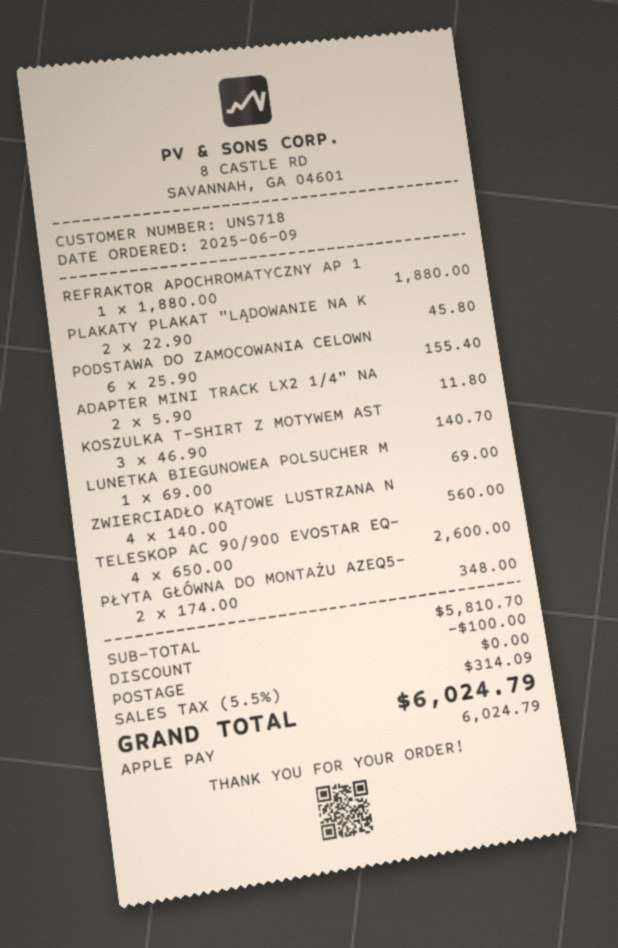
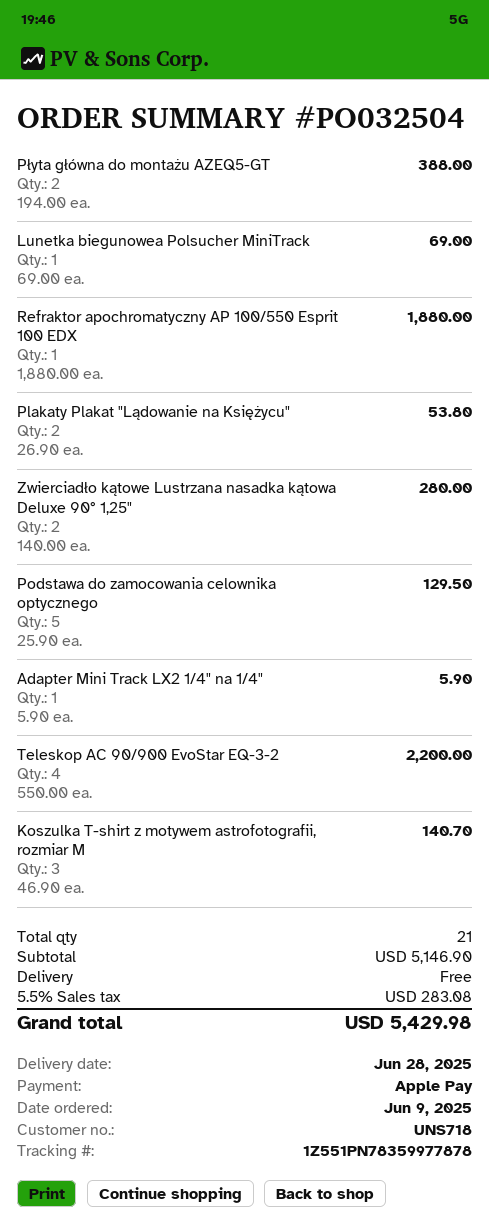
PLAKATY PLAKAT "LĄDOWANIE NA K: 2 x 22.90 = 45.80 -> 2 x 26.90 = 53.80
PODSTAWA DO ZAMOCOWANIA CELOWN: 6 x 25.90 = 155.40 -> 5 x 25.90 = 129.50
ADAPTER MINI TRACK LX2 1/4" NA: 2 x 5.90 = 11.80 -> 1 x 5.90 = 5.90
ZWIERCIADŁO KĄTOWE LUSTRZANA N: 4 x 140.00 = 560.00 -> 2 x 140.00 = 280.00
TELESKOP AC 90/900 EVOSTAR EQ-: 4 x 650.00 = 2600.00 -> 4 x 550.00 = 2200.00
PŁYTA GŁÓWNA DO MONTAŻU AZEQ5-: 2 x 174.00 = 348.00 -> 2 x 194.00 = 388.00
subtotal: 5810.70 -> 5146.90
discount: 100.00 -> none
tax: 5.5% = 314.09 -> 5.5% = 283.08
total: 6024.79 -> 5429.98

